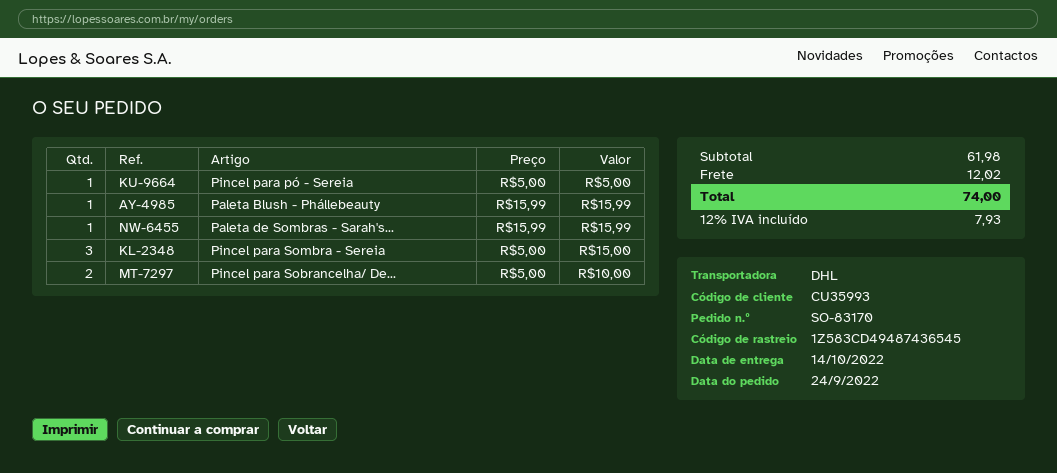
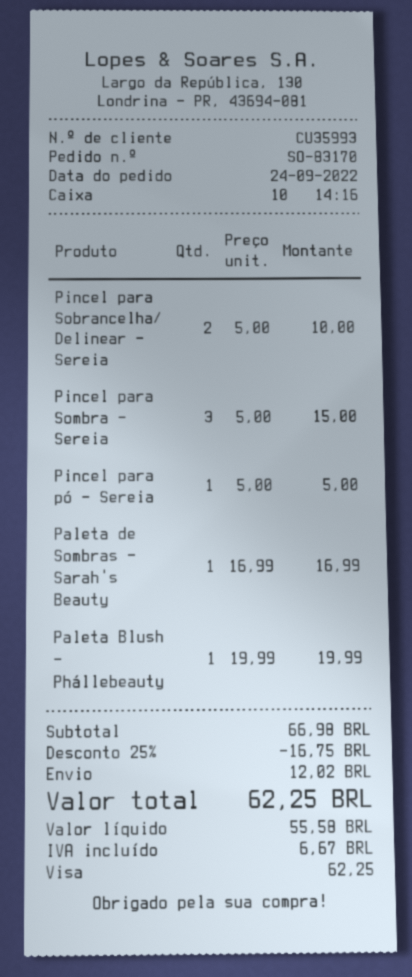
Paleta Blush - Phállebeauty: 1 x 15.99 = 15.99 -> 1 x 19.99 = 19.99
Paleta de Sombras - Sarah's...: 1 x 15.99 = 15.99 -> 1 x 16.99 = 16.99
subtotal: 61.98 -> 66.98
discount: none -> 25% = 16.75
tax: 7.93 -> 6.67
total: 74.00 -> 62.25

